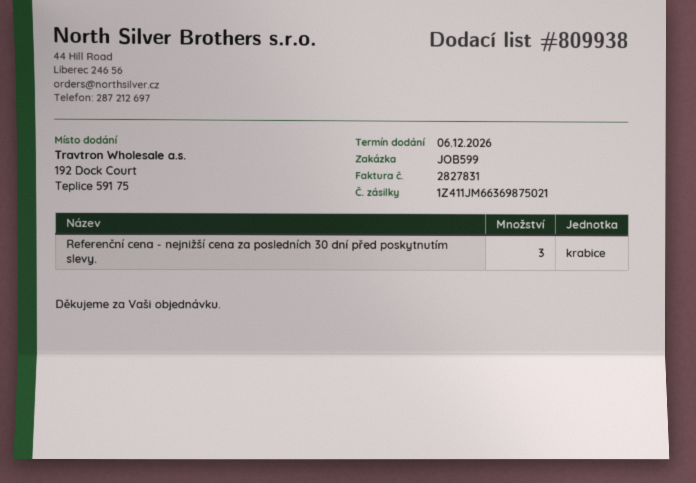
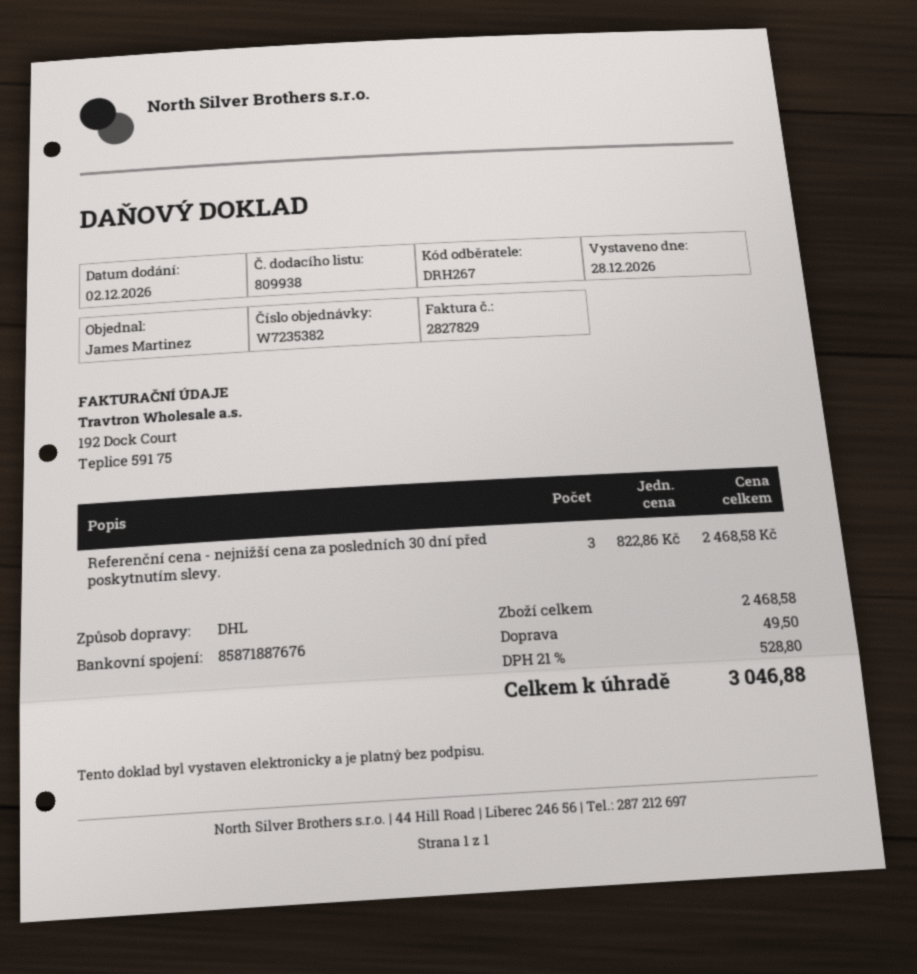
delivery date: 2026-12-06 -> 2026-12-02
invoice number: 2827831 -> 2827829

